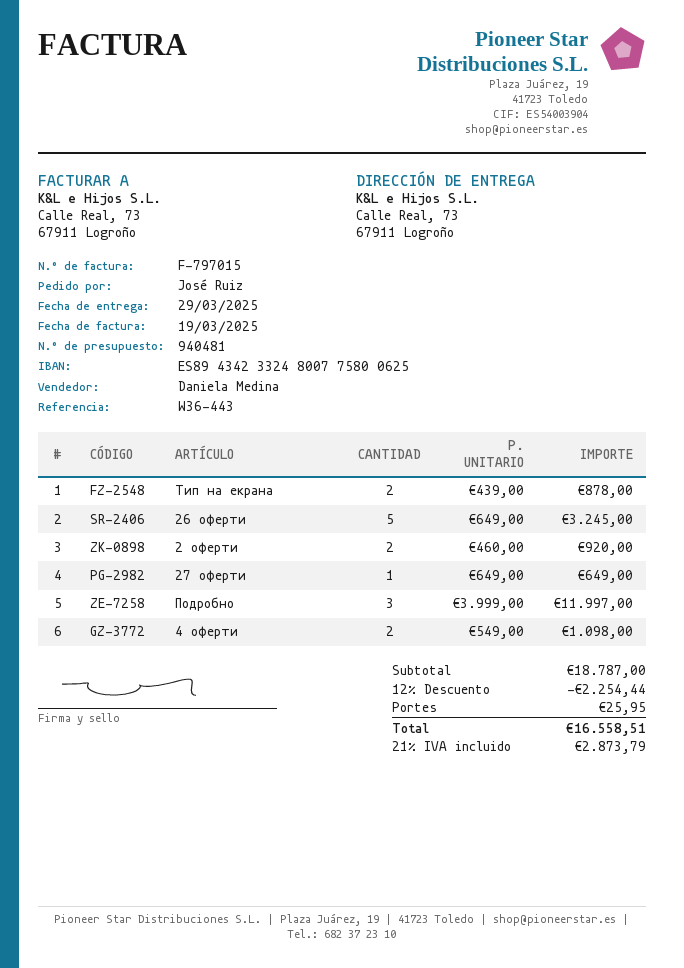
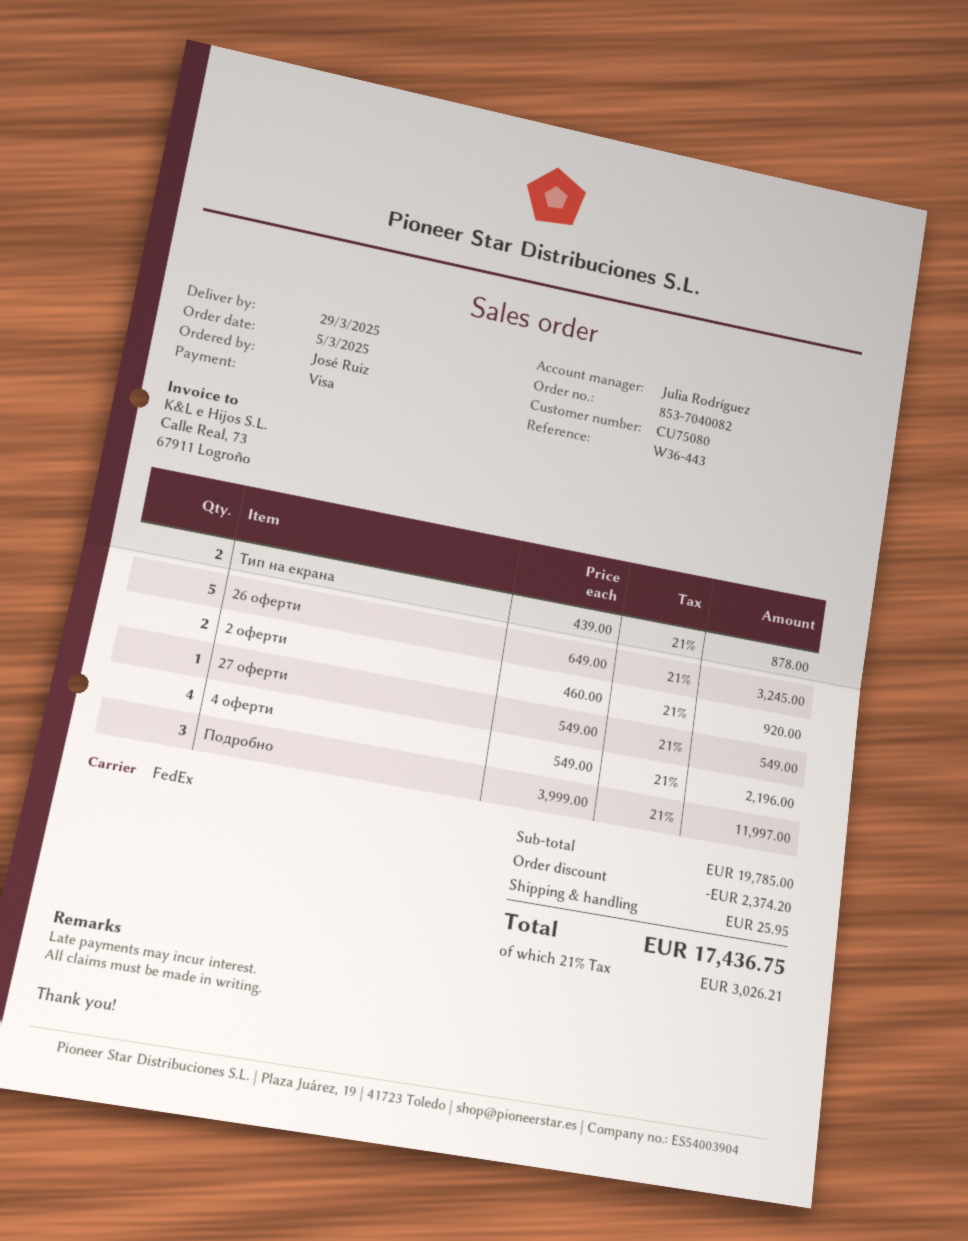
sales rep: Daniela Medina -> Julia Rodríguez
27 оферти: 1 x 649.00 = 649.00 -> 1 x 549.00 = 549.00
4 оферти: 2 x 549.00 = 1098.00 -> 4 x 549.00 = 2196.00
subtotal: 18787.00 -> 19785.00
discount: 2254.44 -> 2374.20
tax: 21% = 2873.79 -> 21% = 3026.21
total: 16558.51 -> 17436.75

